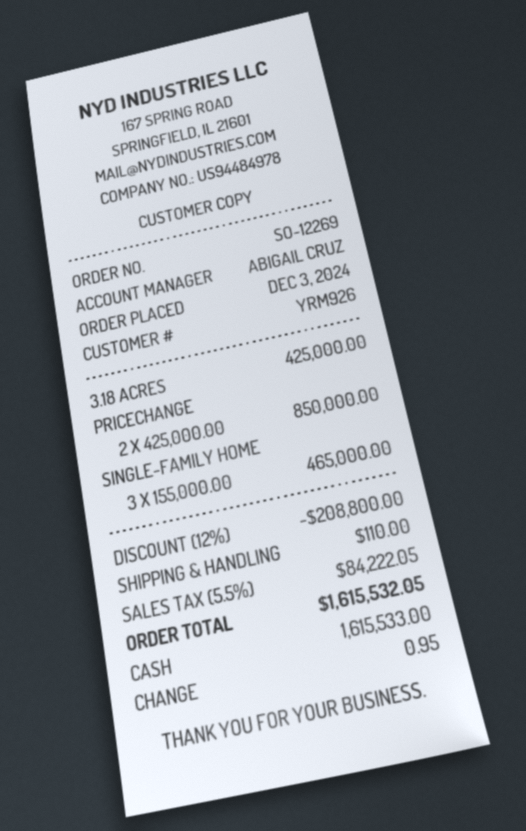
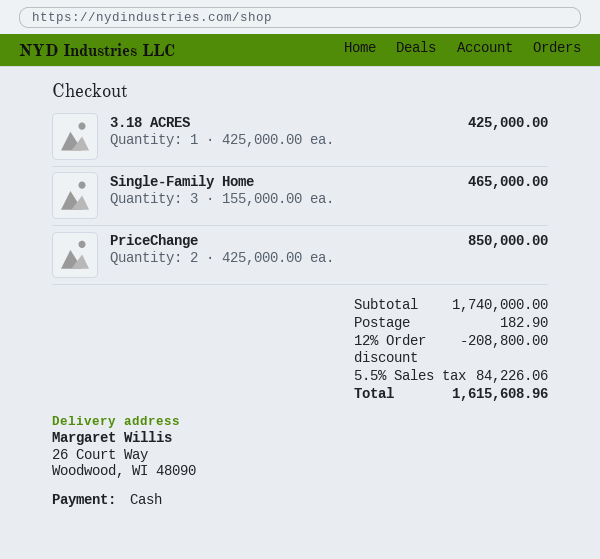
shipping: 110.00 -> 182.90
tax: 5.5% = 84222.05 -> 5.5% = 84226.06
total: 1615532.05 -> 1615608.96

